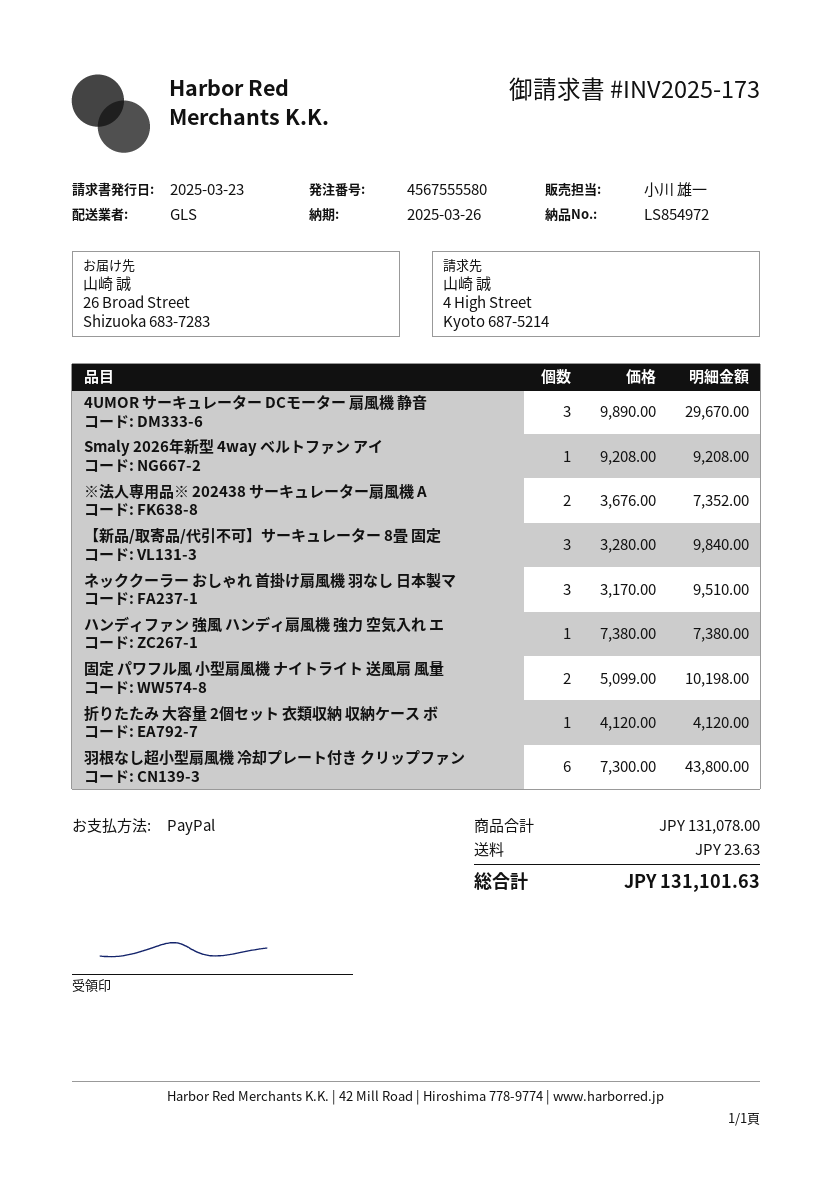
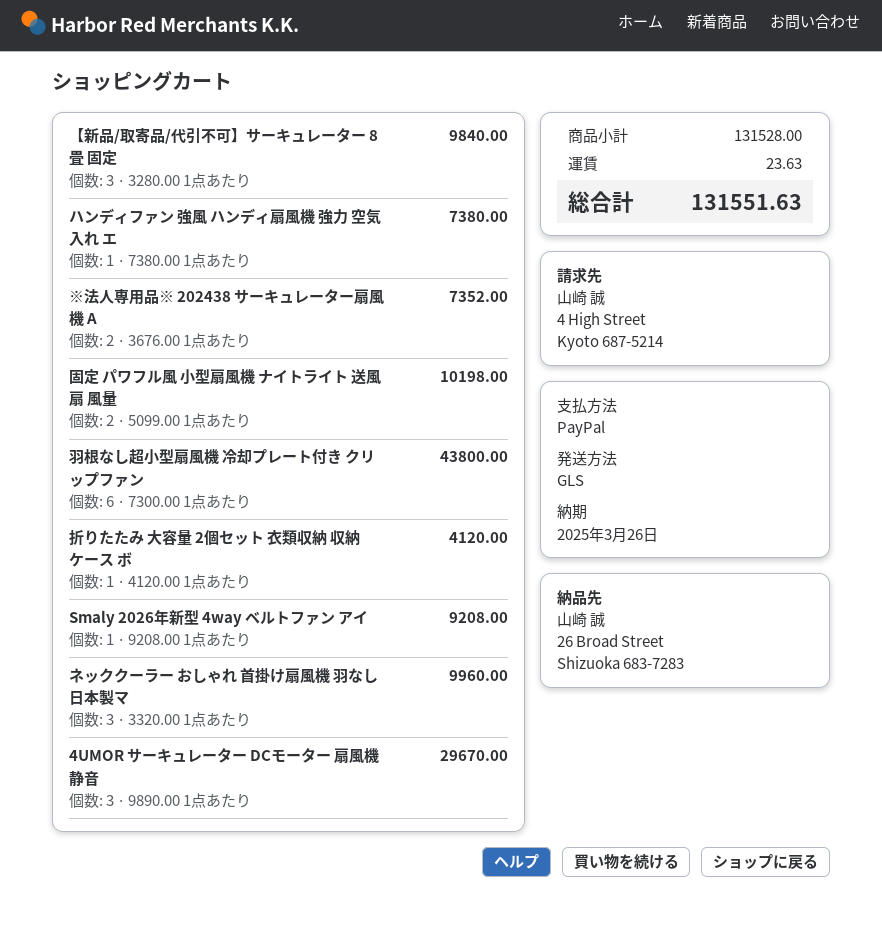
ネッククーラー おしゃれ 首掛け扇風機 羽なし 日本製マ: 3 x 3170.00 = 9510.00 -> 3 x 3320.00 = 9960.00
subtotal: 131078.00 -> 131528.00
total: 131101.63 -> 131551.63

